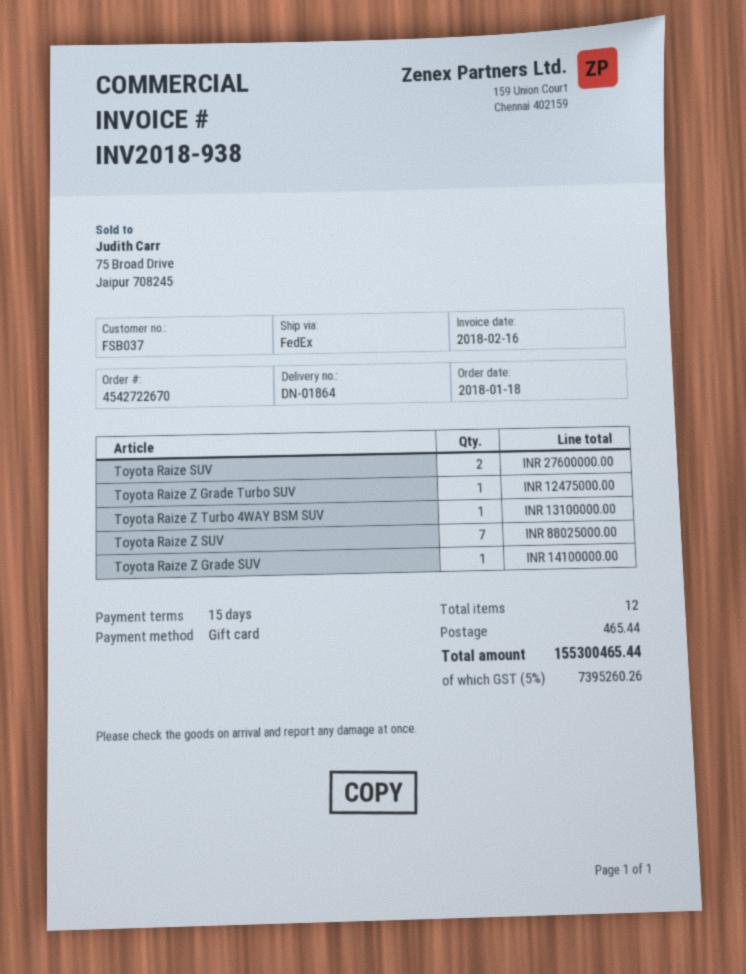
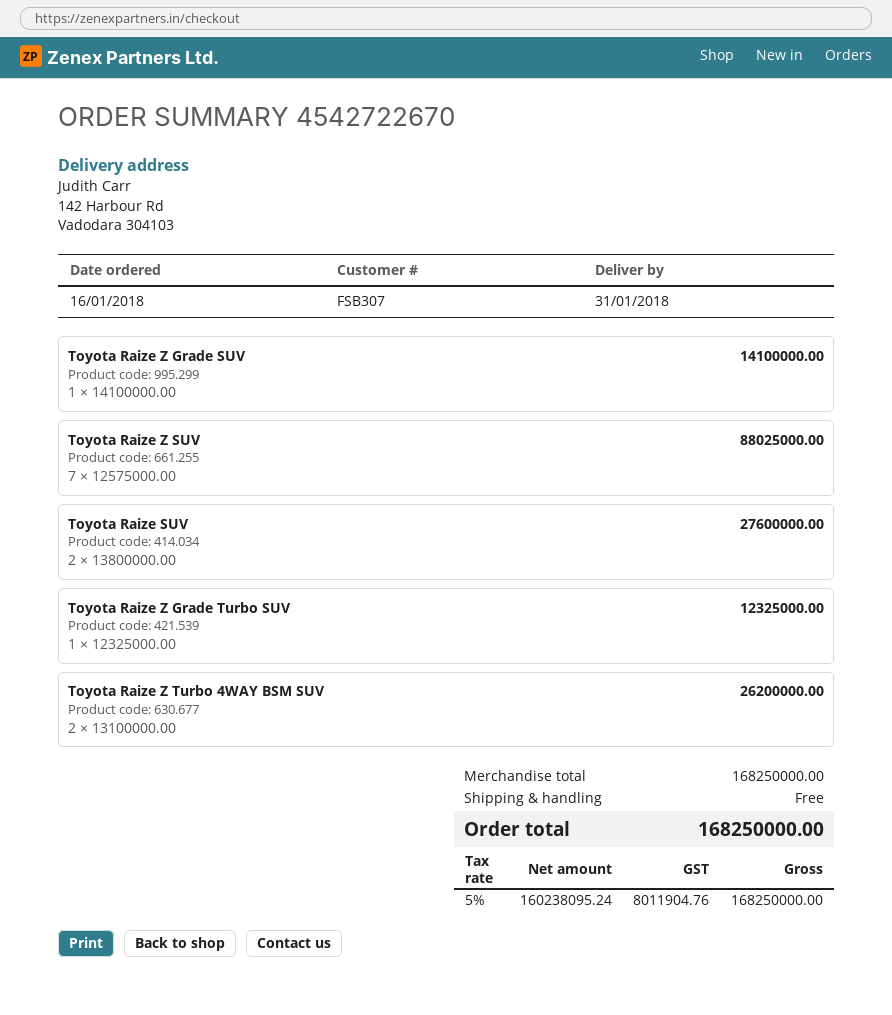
order date: 2018-01-18 -> 2018-01-16
customer number: FSB037 -> FSB307
Toyota Raize Z Grade Turbo SUV: 1 for 12475000.00 -> 1 for 12325000.00
Toyota Raize Z Turbo 4WAY BSM SUV: 1 for 13100000.00 -> 2 for 26200000.00
shipping: 465.44 -> 0.00
tax: 5% = 7395260.26 -> 5% = 8011904.76
total: 155300465.44 -> 168250000.00

